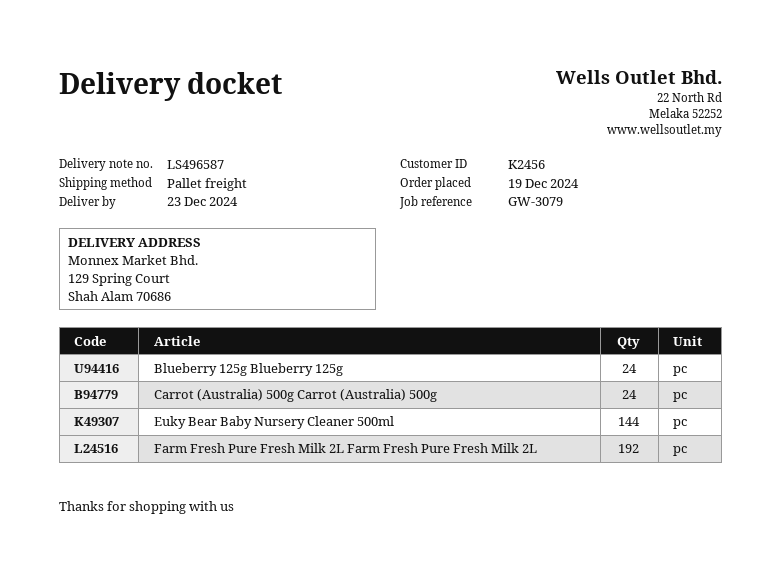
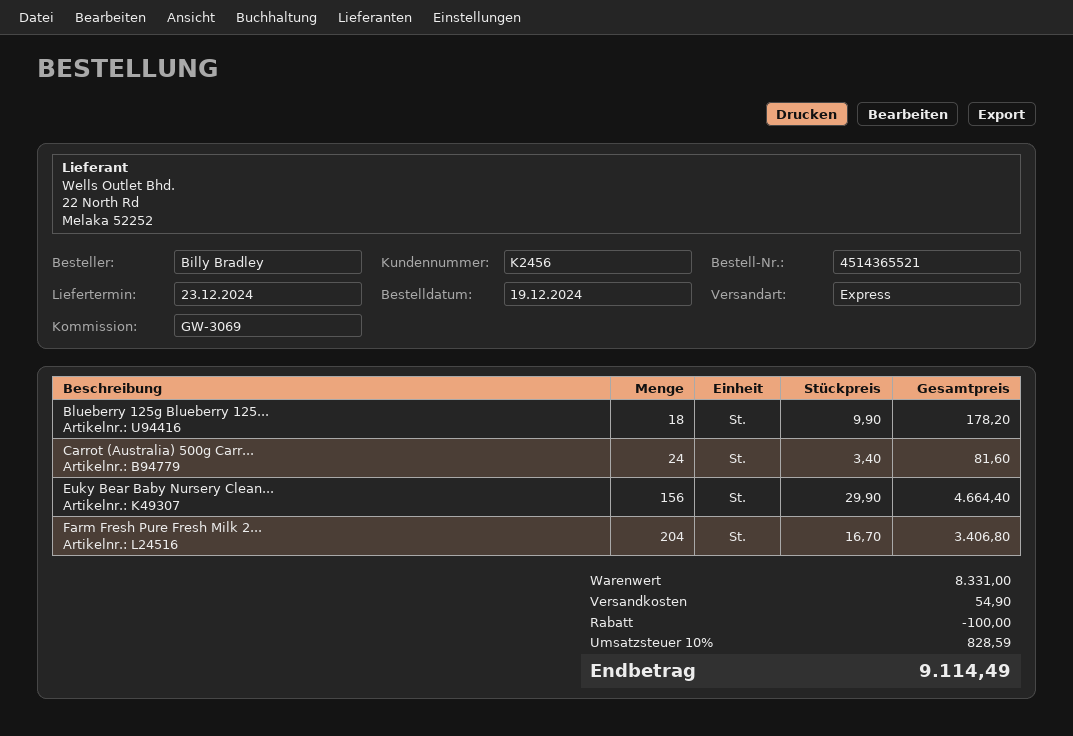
reference: GW-3079 -> GW-3069
shipping method: pallet freight -> express
Blueberry 125g Blueberry 125g: 24 -> 18
Euky Bear Baby Nursery Cleaner 500ml: 144 -> 156
Farm Fresh Pure Fresh Milk 2L Farm Fresh Pure Fresh Milk 2L: 192 -> 204

